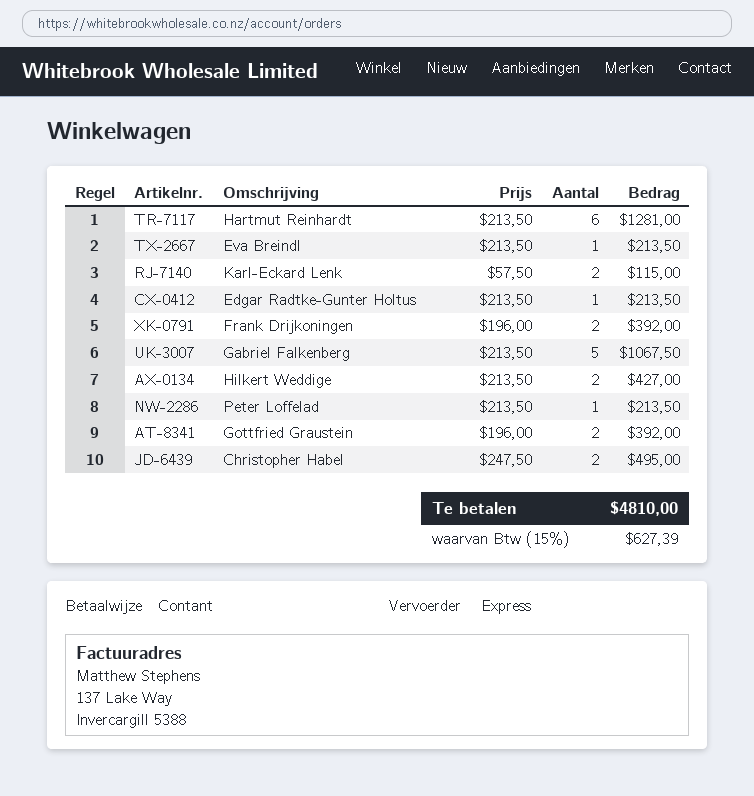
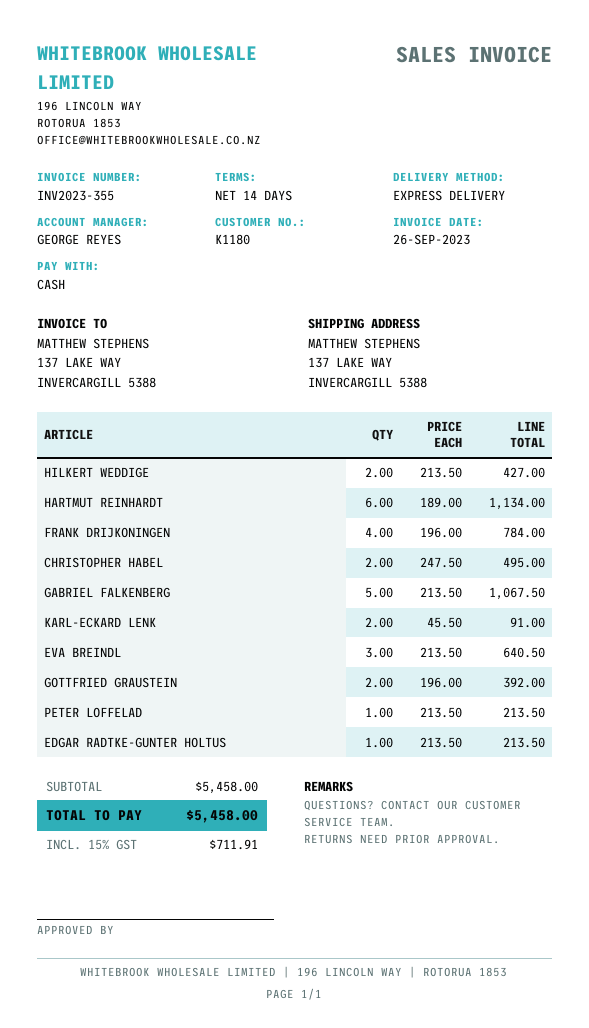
Hartmut Reinhardt: 6 x 213.50 = 1281.00 -> 6 x 189.00 = 1134.00
Eva Breindl: 1 x 213.50 = 213.50 -> 3 x 213.50 = 640.50
Karl-Eckard Lenk: 2 x 57.50 = 115.00 -> 2 x 45.50 = 91.00
Frank Drijkoningen: 2 x 196.00 = 392.00 -> 4 x 196.00 = 784.00
tax: 15% = 627.39 -> 15% = 711.91
total: 4810.00 -> 5458.00

